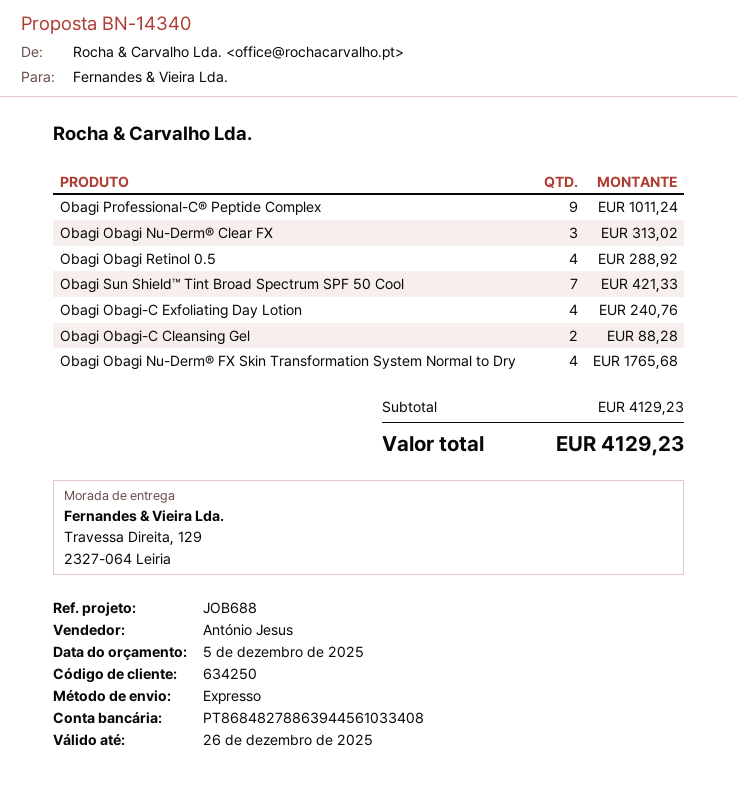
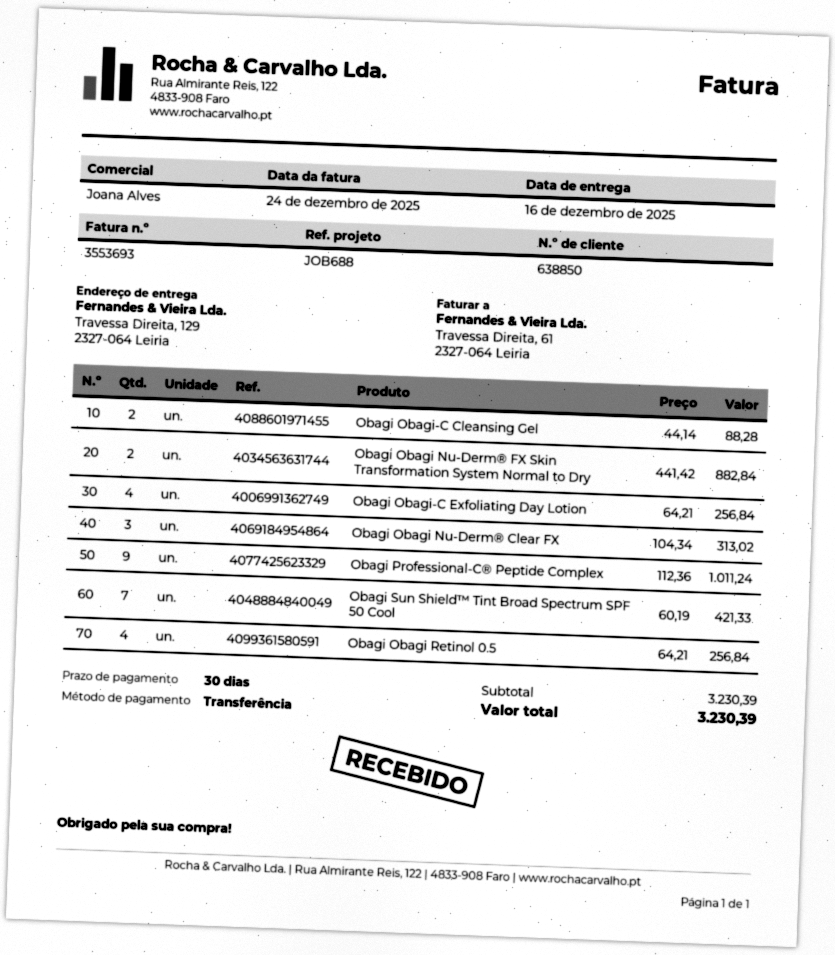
customer number: 634250 -> 638850
sales rep: António Jesus -> Joana Alves
Obagi Obagi Retinol 0.5: 4 for 288.92 -> 4 for 256.84
Obagi Obagi-C Exfoliating Day Lotion: 4 for 240.76 -> 4 for 256.84
Obagi Obagi Nu-Derm® FX Skin Transformation System Normal to Dry: 4 for 1765.68 -> 2 for 882.84
subtotal: 4129.23 -> 3230.39
total: 4129.23 -> 3230.39

